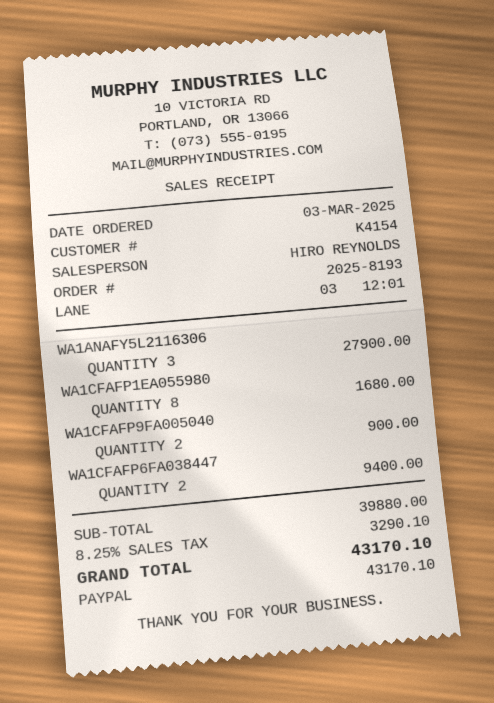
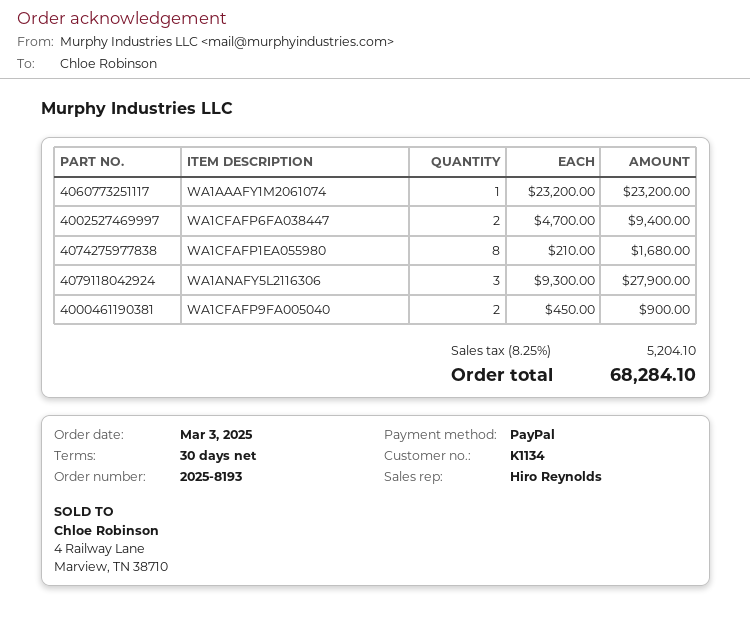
customer number: K4154 -> K1134
WA1AAAFY1M2061074: none -> 1 for 23200.00
tax: 8.25% = 3290.10 -> 8.25% = 5204.10
total: 43170.10 -> 68284.10

